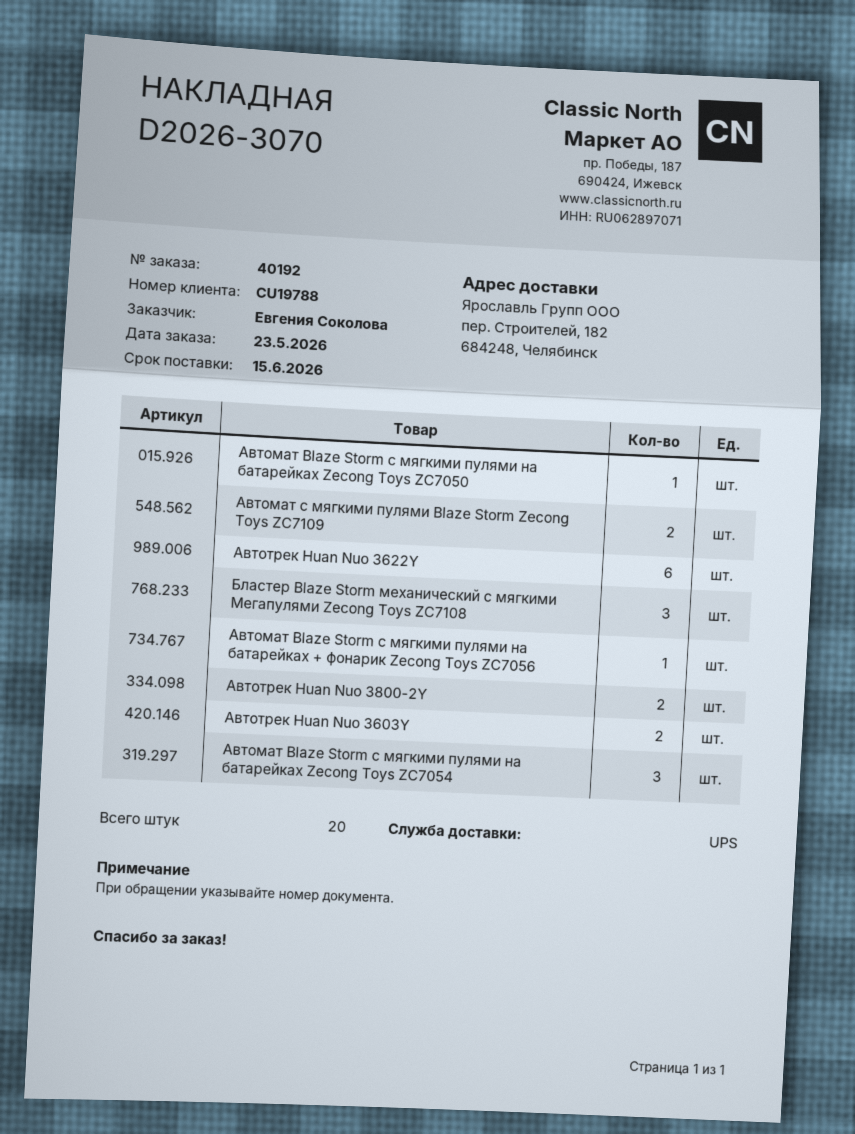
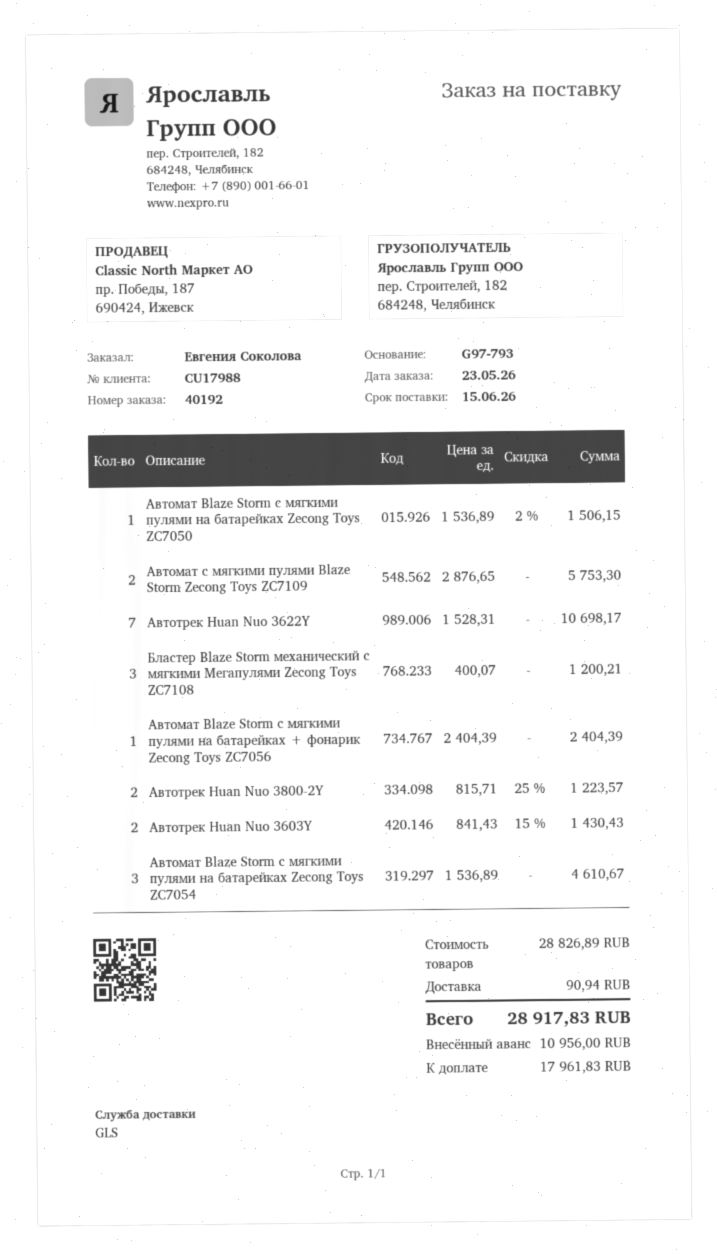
customer number: CU19788 -> CU17988
shipping method: UPS -> GLS
Автотрек Huan Nuo 3622Y: 6 -> 7

